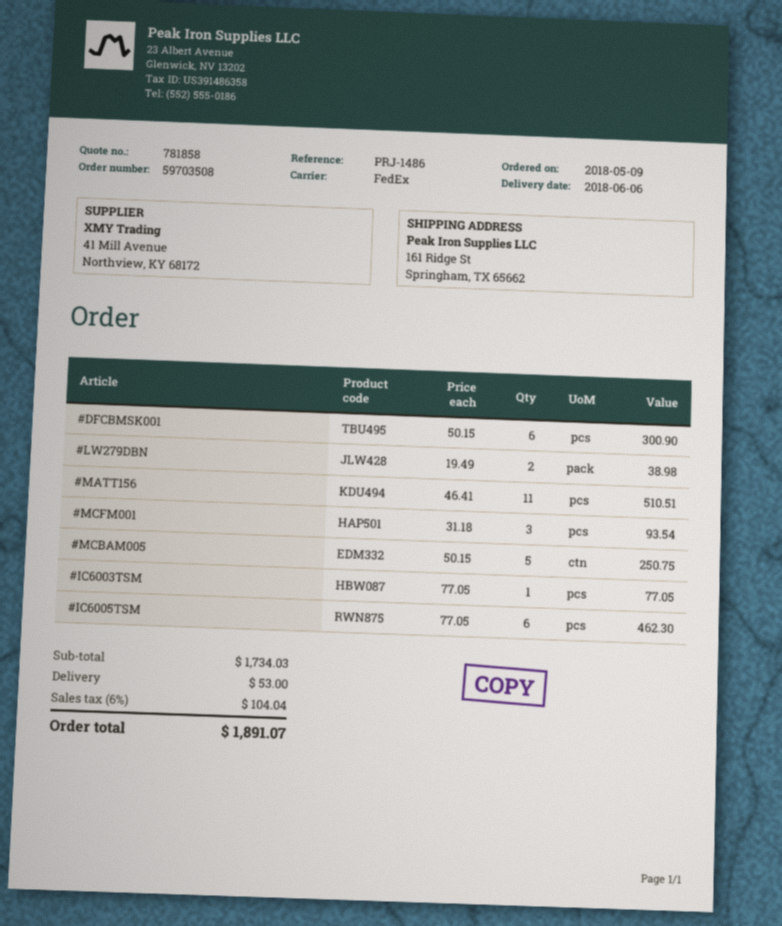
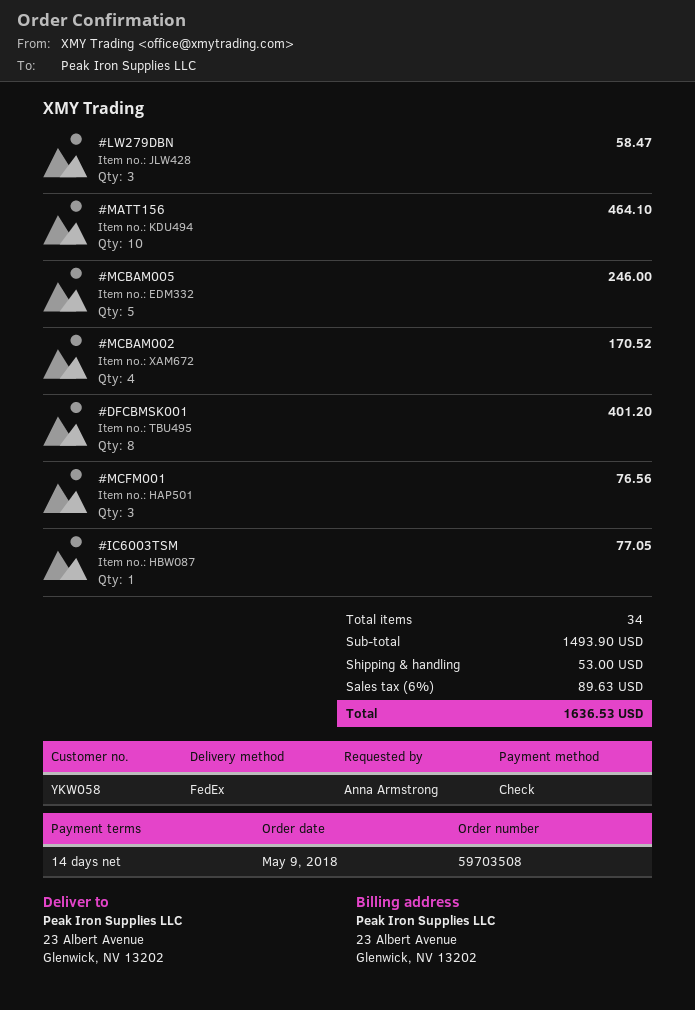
ship to: 161 Ridge St, Springham, TX 65662 -> 23 Albert Avenue, Glenwick, NV 13202
#DFCBMSK001: 6 for 300.90 -> 8 for 401.20
#LW279DBN: 2 for 38.98 -> 3 for 58.47
#MATT156: 11 for 510.51 -> 10 for 464.10
#MCFM001: 3 for 93.54 -> 3 for 76.56
#MCBAM005: 5 for 250.75 -> 5 for 246.00
#IC6005TSM: 6 for 462.30 -> none
#MCBAM002: none -> 4 for 170.52
subtotal: 1734.03 -> 1493.90
tax: 6% = 104.04 -> 6% = 89.63
total: 1891.07 -> 1636.53

